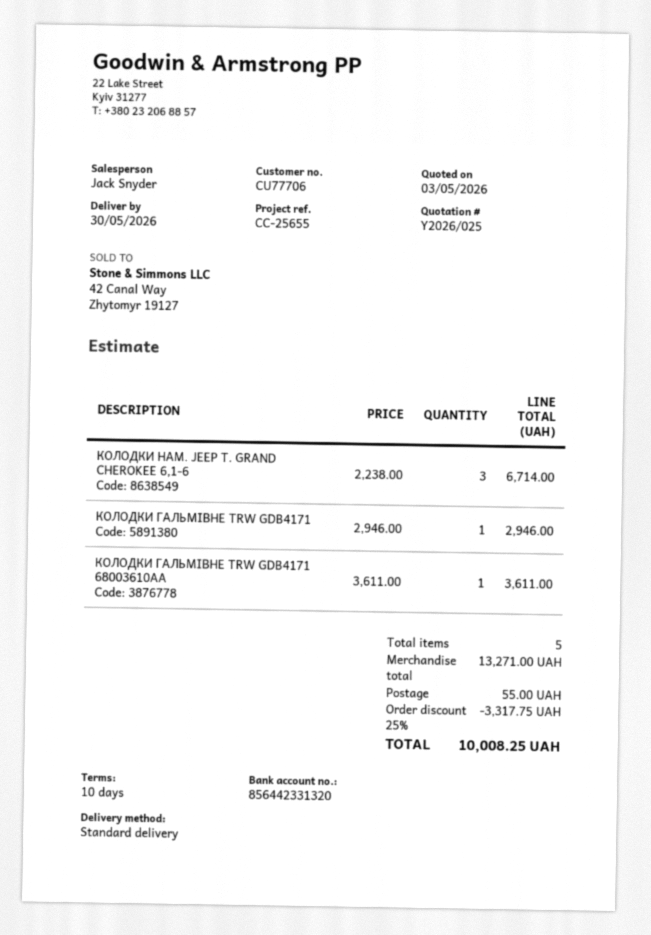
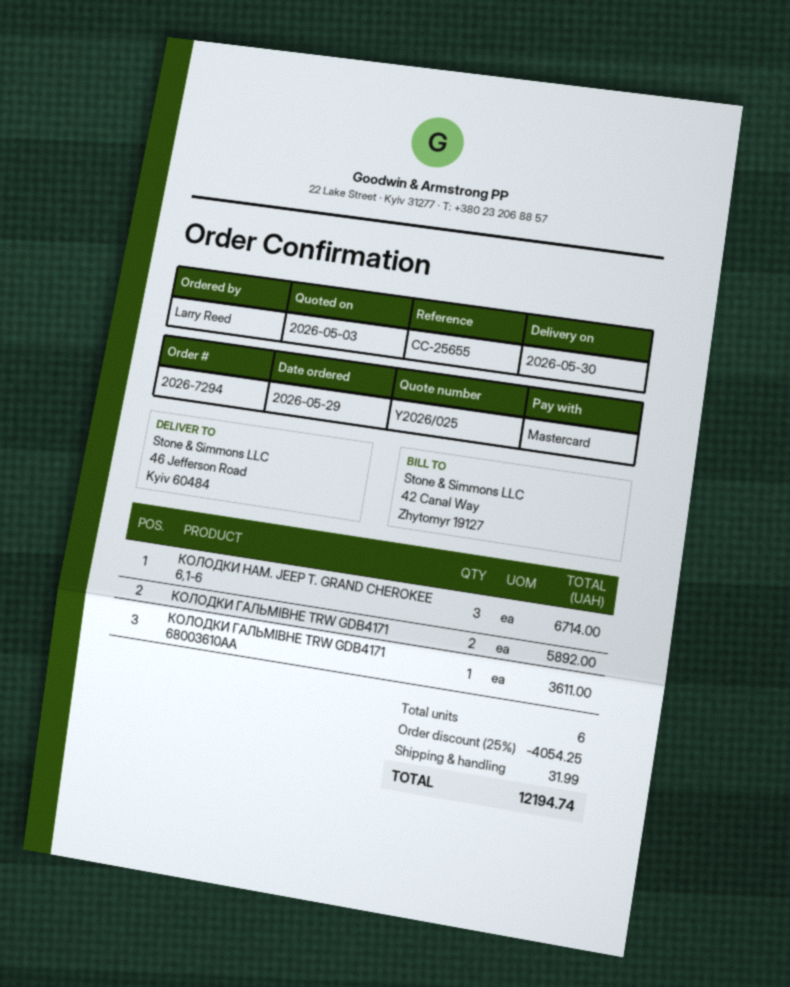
КОЛОДКИ ГАЛЬМІВНЕ TRW GDB4171: 1 for 2946.00 -> 2 for 5892.00
total quantity: 5 -> 6
discount: 25% = 3317.75 -> 25% = 4054.25
shipping: 55.00 -> 31.99
total: 10008.25 -> 12194.74

